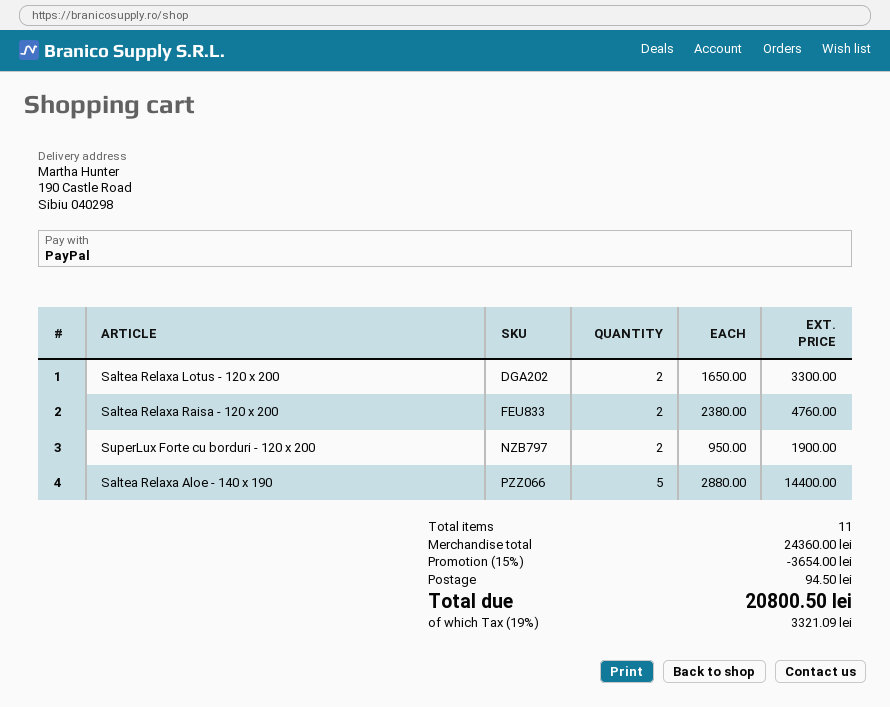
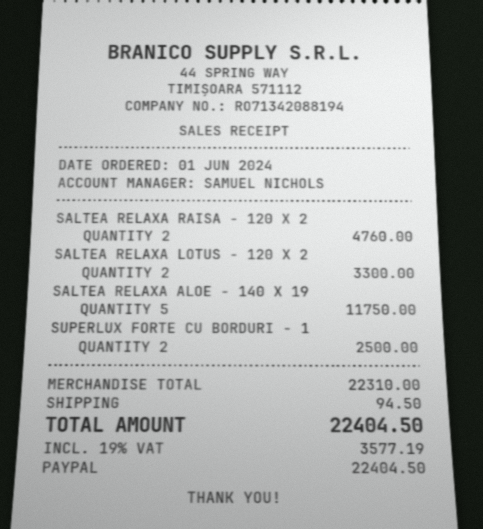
SuperLux Forte cu borduri - 120 x 200: 2 for 1900.00 -> 2 for 2500.00
Saltea Relaxa Aloe - 140 x 190: 5 for 14400.00 -> 5 for 11750.00
subtotal: 24360.00 -> 22310.00
discount: 15% = 3654.00 -> none
tax: 19% = 3321.09 -> 19% = 3577.19
total: 20800.50 -> 22404.50

